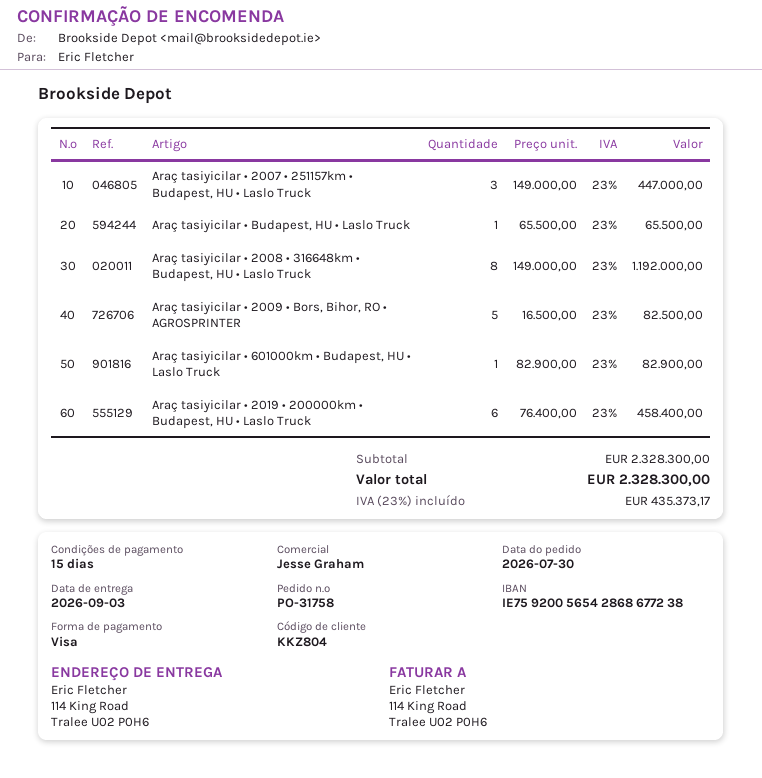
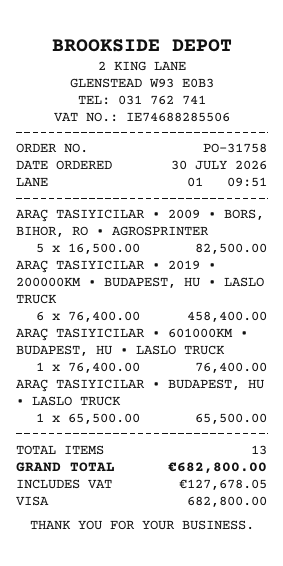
Araç tasiyicilar • 2007 • 251157km • Budapest, HU • Laslo Truck: 3 x 149000.00 = 447000.00 -> none
Araç tasiyicilar • 2008 • 316648km • Budapest, HU • Laslo Truck: 8 x 149000.00 = 1192000.00 -> none
Araç tasiyicilar • 601000km • Budapest, HU • Laslo Truck: 1 x 82900.00 = 82900.00 -> 1 x 76400.00 = 76400.00
tax: 435373.17 -> 127678.05
total: 2328300.00 -> 682800.00

